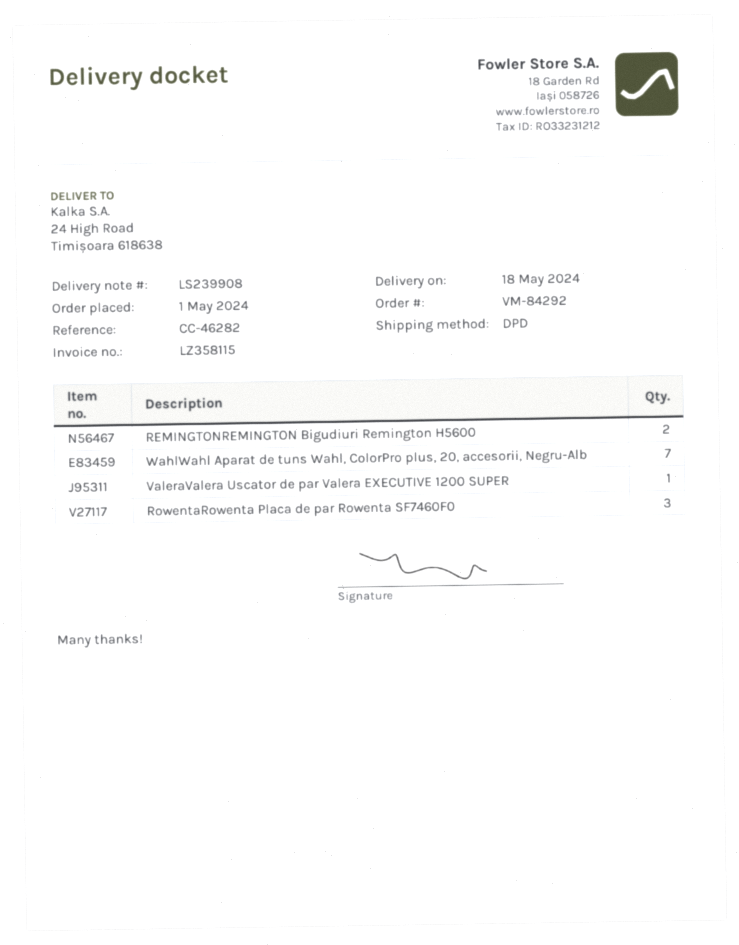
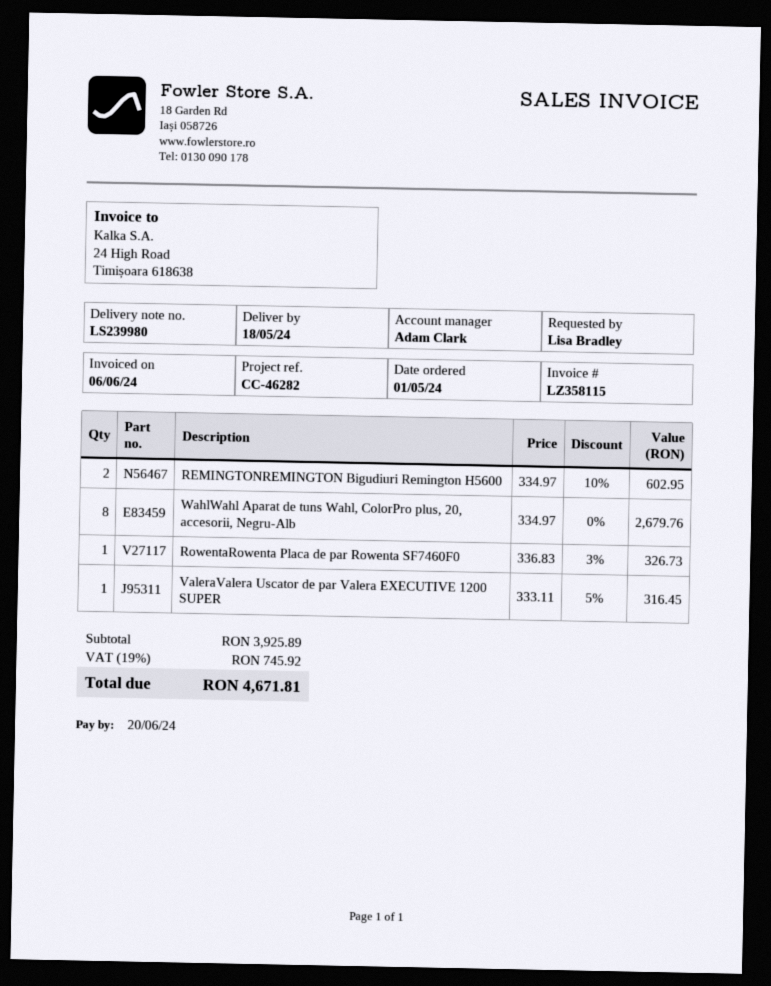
delivery note number: LS239908 -> LS239980
WahlWahl Aparat de tuns Wahl, ColorPro plus, 20, accesorii, Negru-Alb: 7 -> 8
RowentaRowenta Placa de par Rowenta SF7460F0: 3 -> 1

